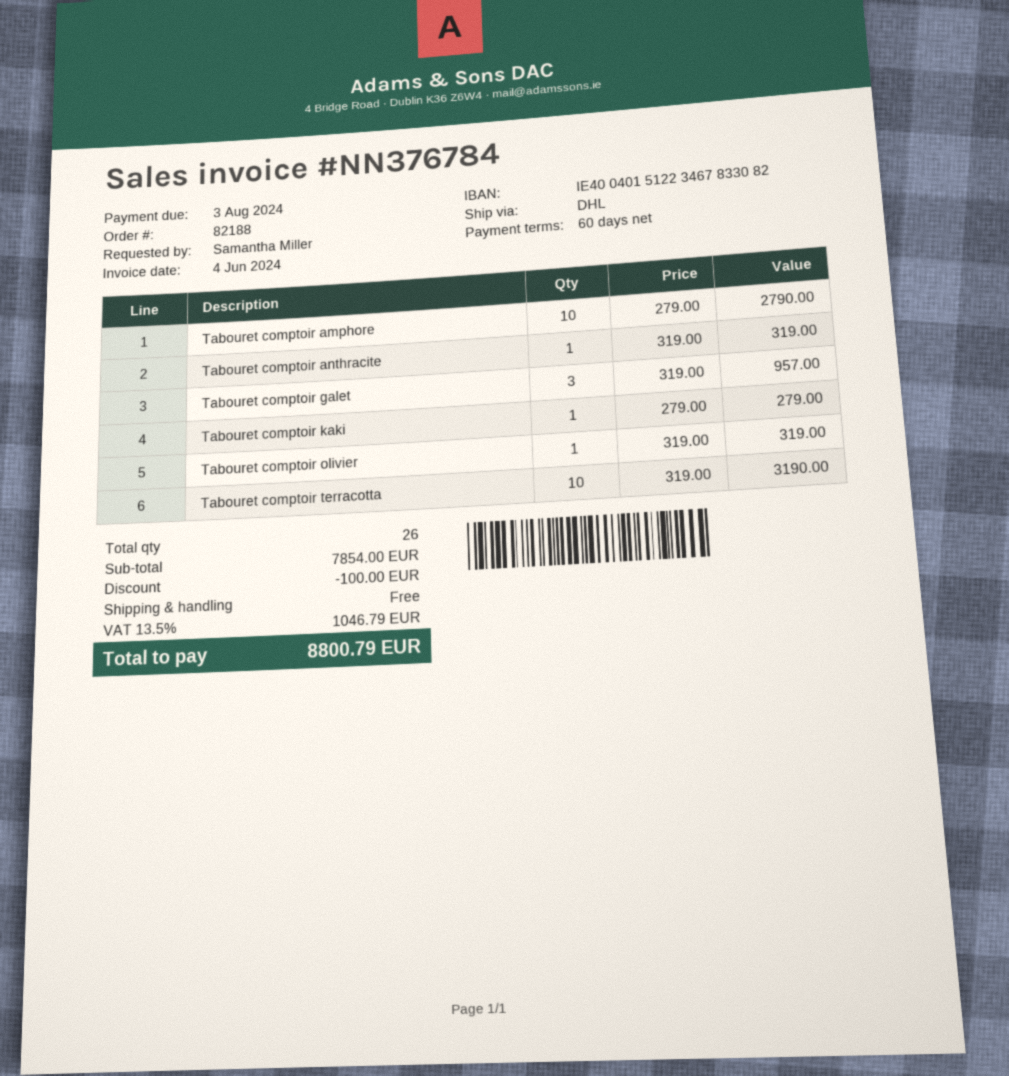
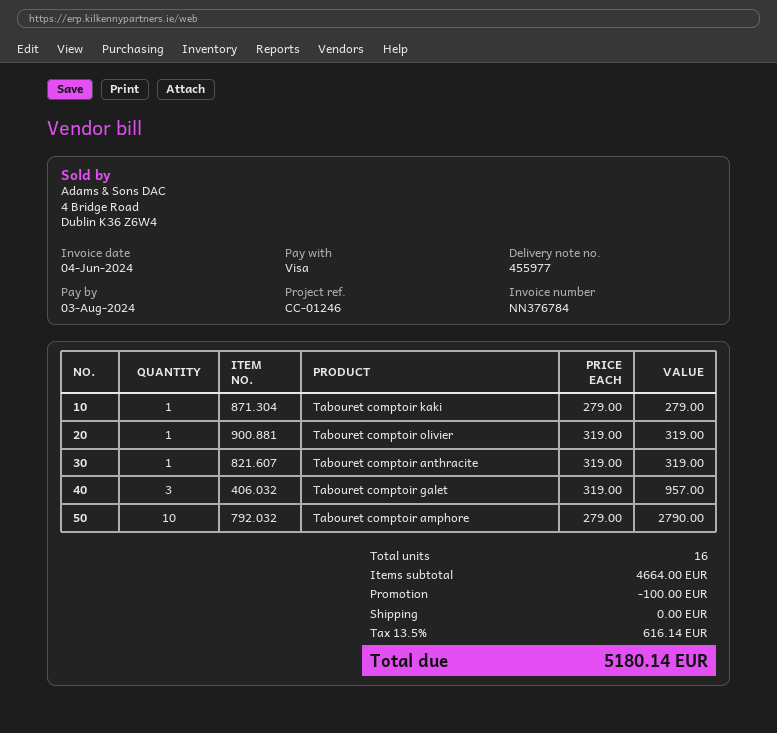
Tabouret comptoir terracotta: 10 x 319.00 = 3190.00 -> none
total quantity: 26 -> 16
subtotal: 7854.00 -> 4664.00
tax: 13.5% = 1046.79 -> 13.5% = 616.14
total: 8800.79 -> 5180.14

